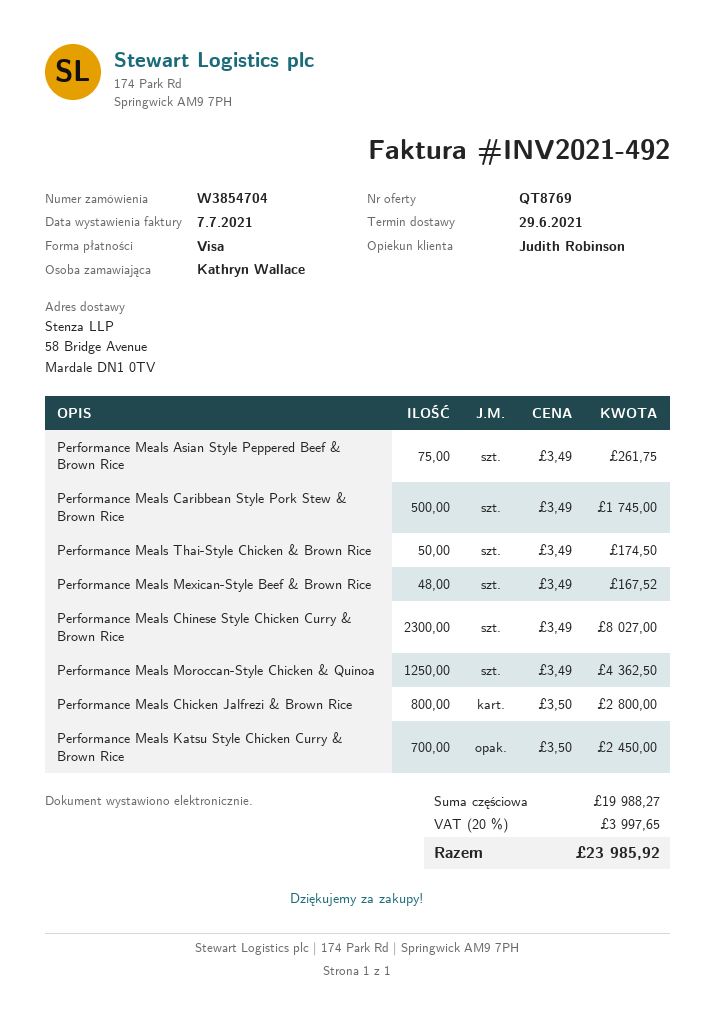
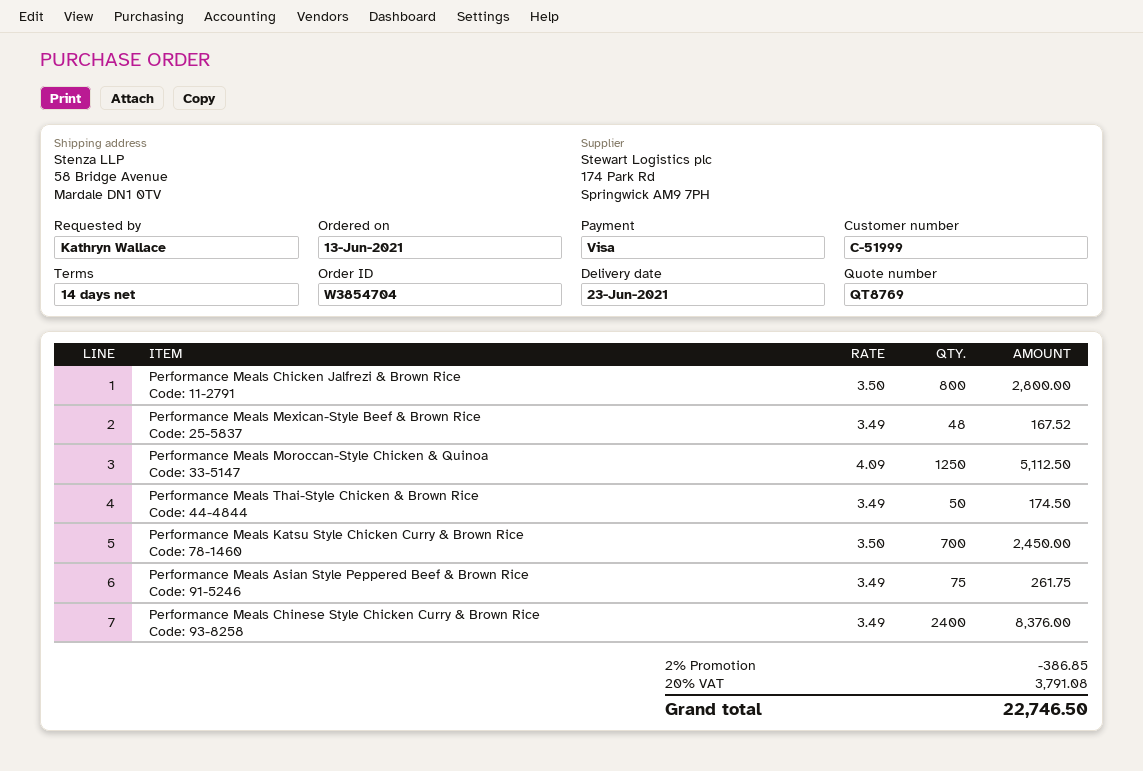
delivery date: 2021-06-29 -> 2021-06-23
Performance Meals Caribbean Style Pork Stew & Brown Rice: 500 x 3.49 = 1745.00 -> none
Performance Meals Chinese Style Chicken Curry & Brown Rice: 2300 x 3.49 = 8027.00 -> 2400 x 3.49 = 8376.00
Performance Meals Moroccan-Style Chicken & Quinoa: 1250 x 3.49 = 4362.50 -> 1250 x 4.09 = 5112.50
discount: none -> 2% = 386.85
tax: 20% = 3997.65 -> 20% = 3791.08
total: 23985.92 -> 22746.50

